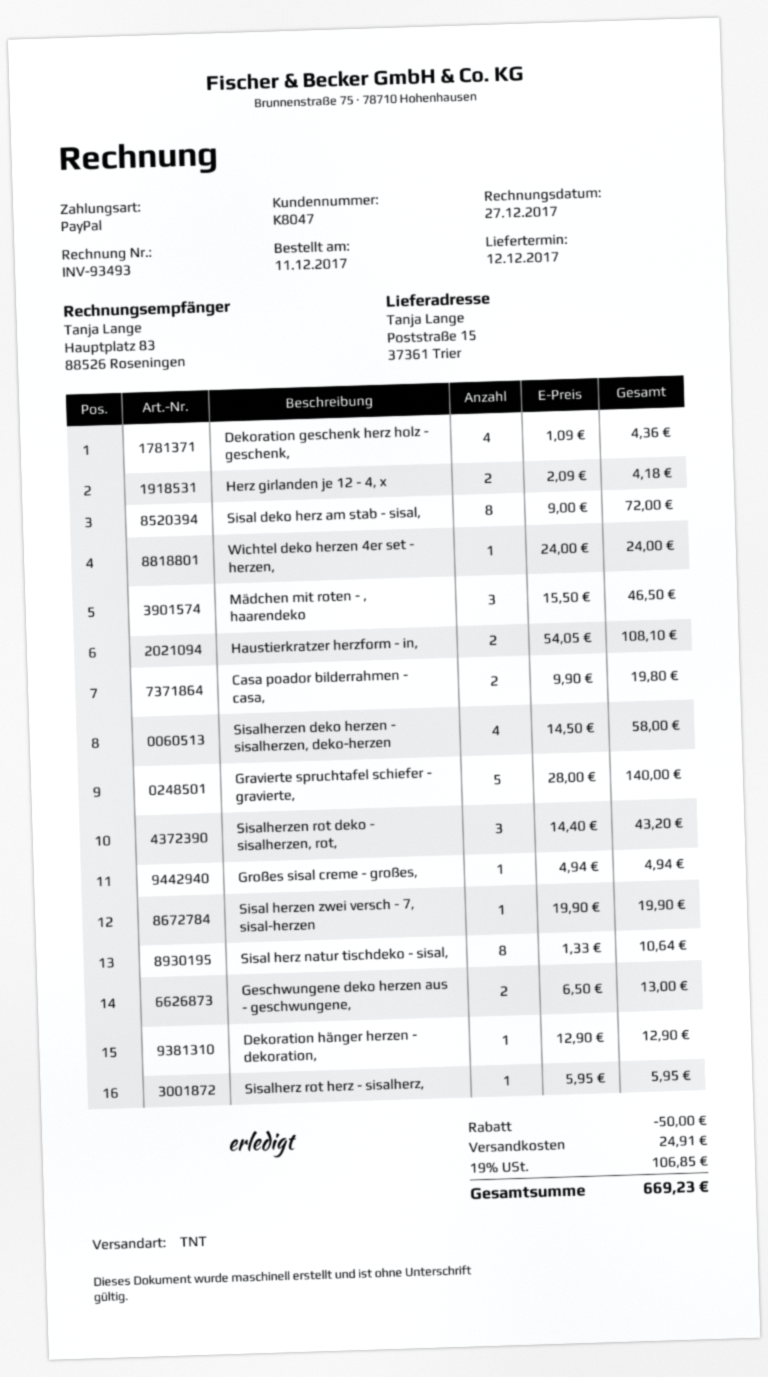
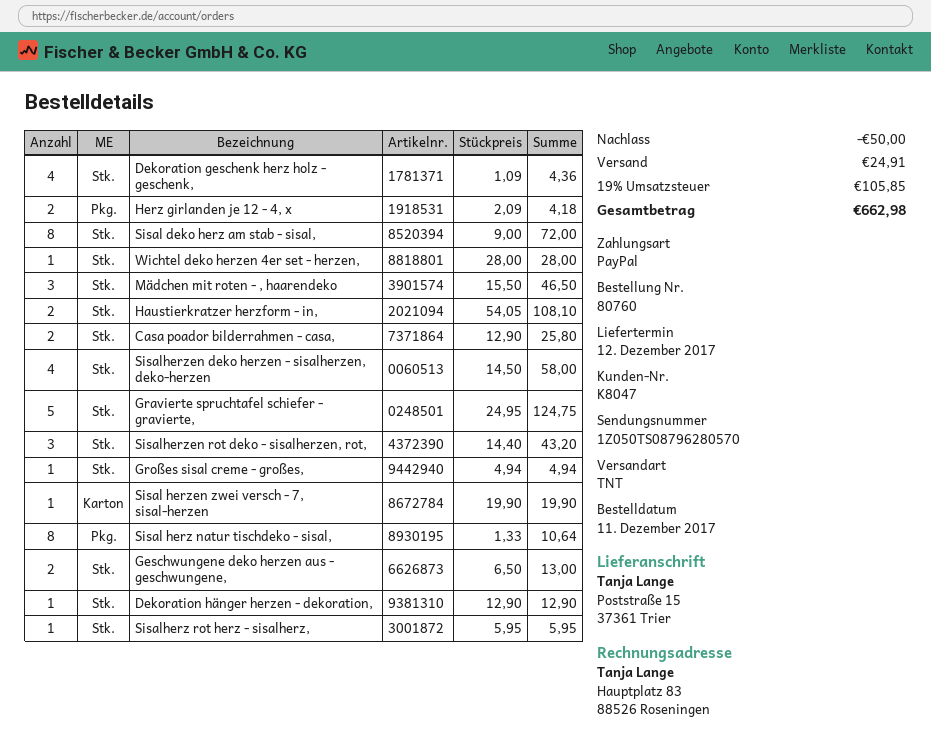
Wichtel deko herzen 4er set - herzen,: 1 x 24.00 = 24.00 -> 1 x 28.00 = 28.00
Casa poador bilderrahmen - casa,: 2 x 9.90 = 19.80 -> 2 x 12.90 = 25.80
Gravierte spruchtafel schiefer - gravierte,: 5 x 28.00 = 140.00 -> 5 x 24.95 = 124.75
tax: 19% = 106.85 -> 19% = 105.85
total: 669.23 -> 662.98

